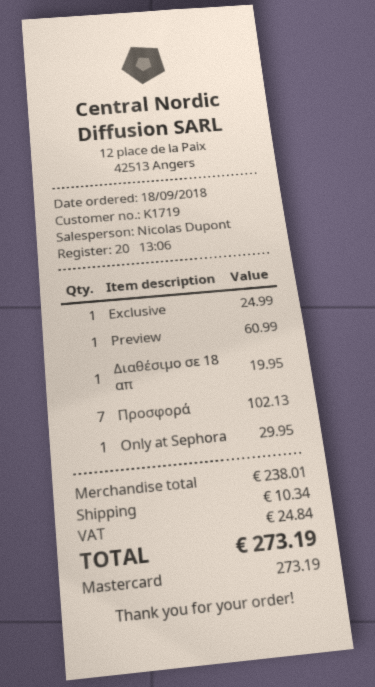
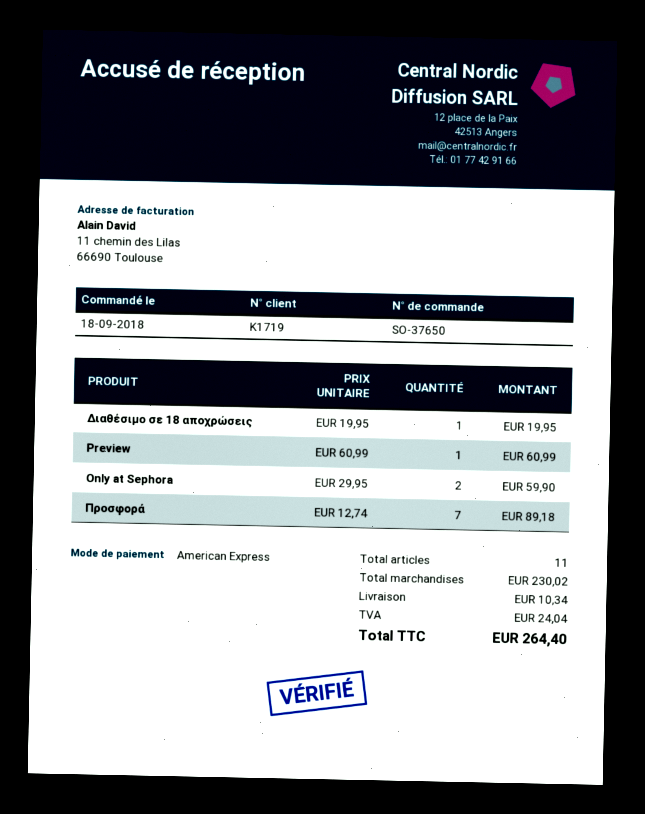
payment method: Mastercard -> American Express
Exclusive: 1 for 24.99 -> none
Προσφορά: 7 for 102.13 -> 7 for 89.18
Only at Sephora: 1 for 29.95 -> 2 for 59.90
subtotal: 238.01 -> 230.02
tax: 24.84 -> 24.04
total: 273.19 -> 264.40

